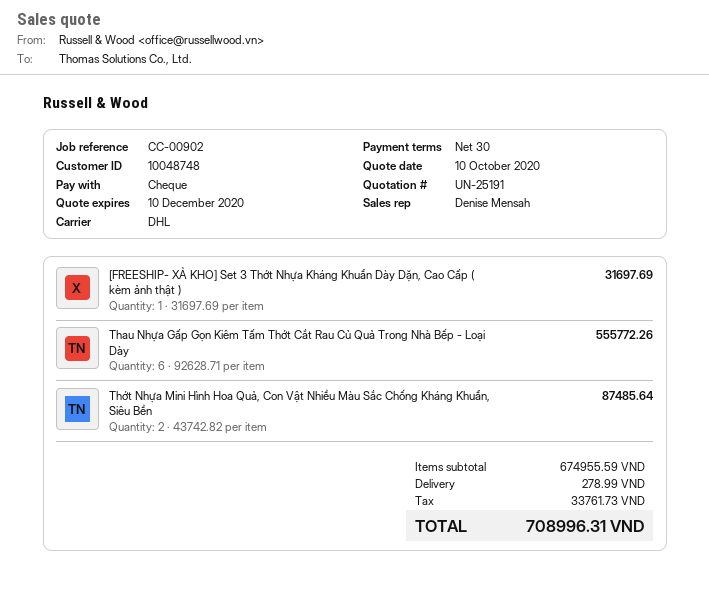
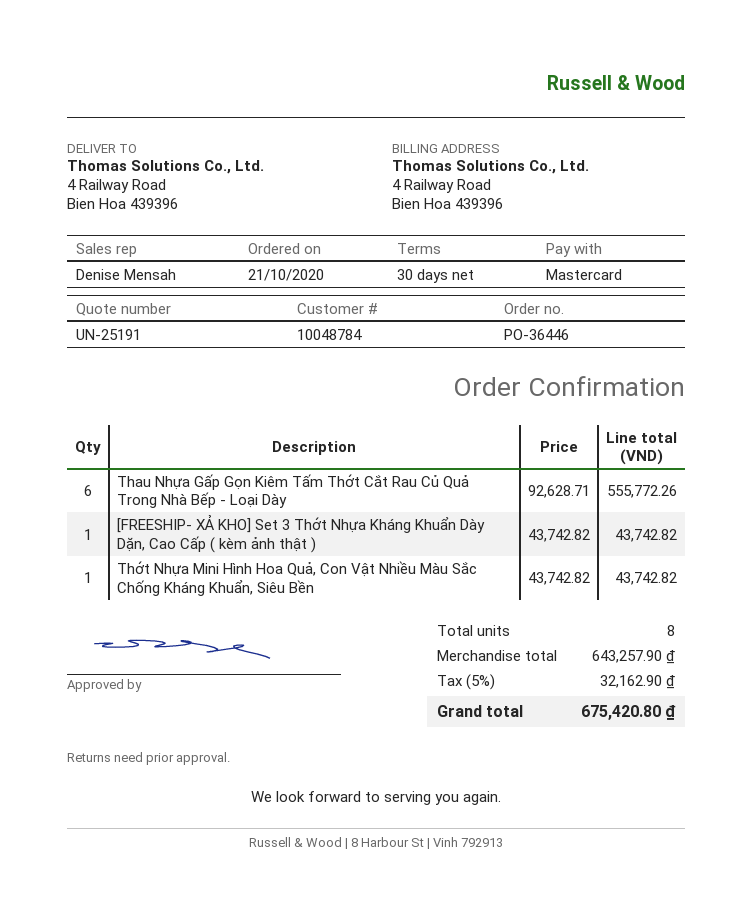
customer number: 10048748 -> 10048784
payment method: cheque -> Mastercard
[FREESHIP- XẢ KHO] Set 3 Thớt Nhựa Kháng Khuẩn Dày Dặn, Cao Cấp ( kèm ảnh thật ): 1 x 31697.69 = 31697.69 -> 1 x 43742.82 = 43742.82
Thớt Nhựa Mini Hình Hoa Quả, Con Vật Nhiều Màu Sắc Chống Kháng Khuẩn, Siêu Bền: 2 x 43742.82 = 87485.64 -> 1 x 43742.82 = 43742.82
subtotal: 674955.59 -> 643257.90
shipping: 278.99 -> none
tax: 33761.73 -> 32162.90
total: 708996.31 -> 675420.80

